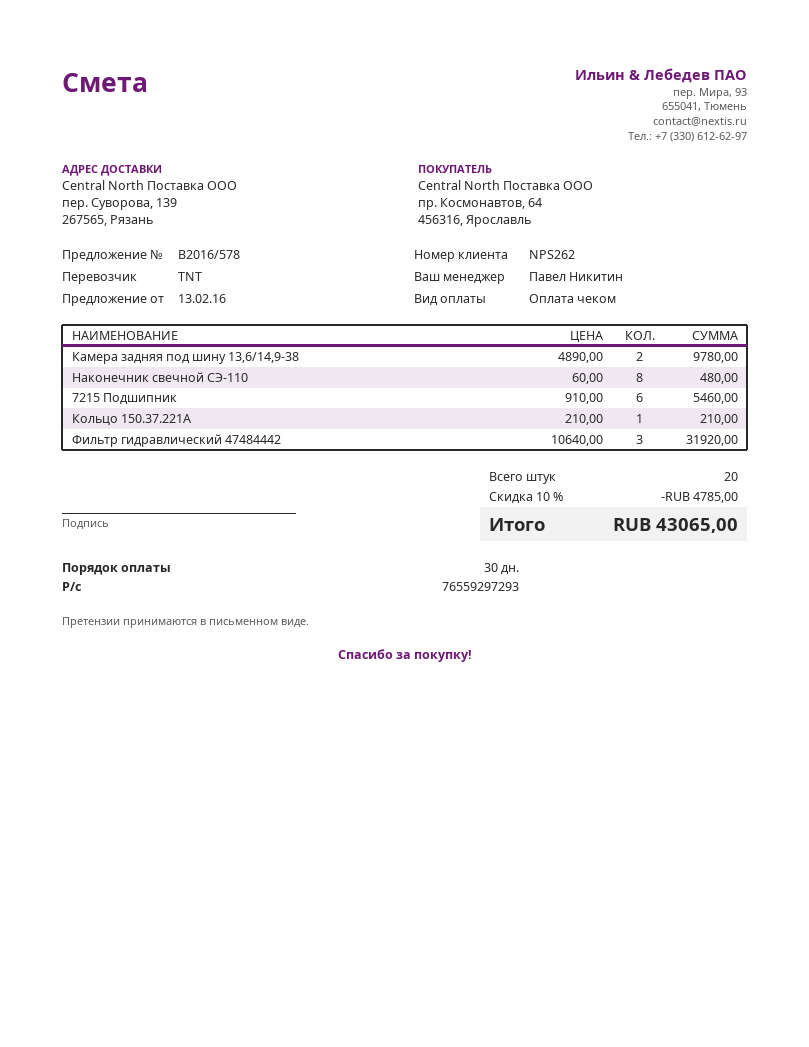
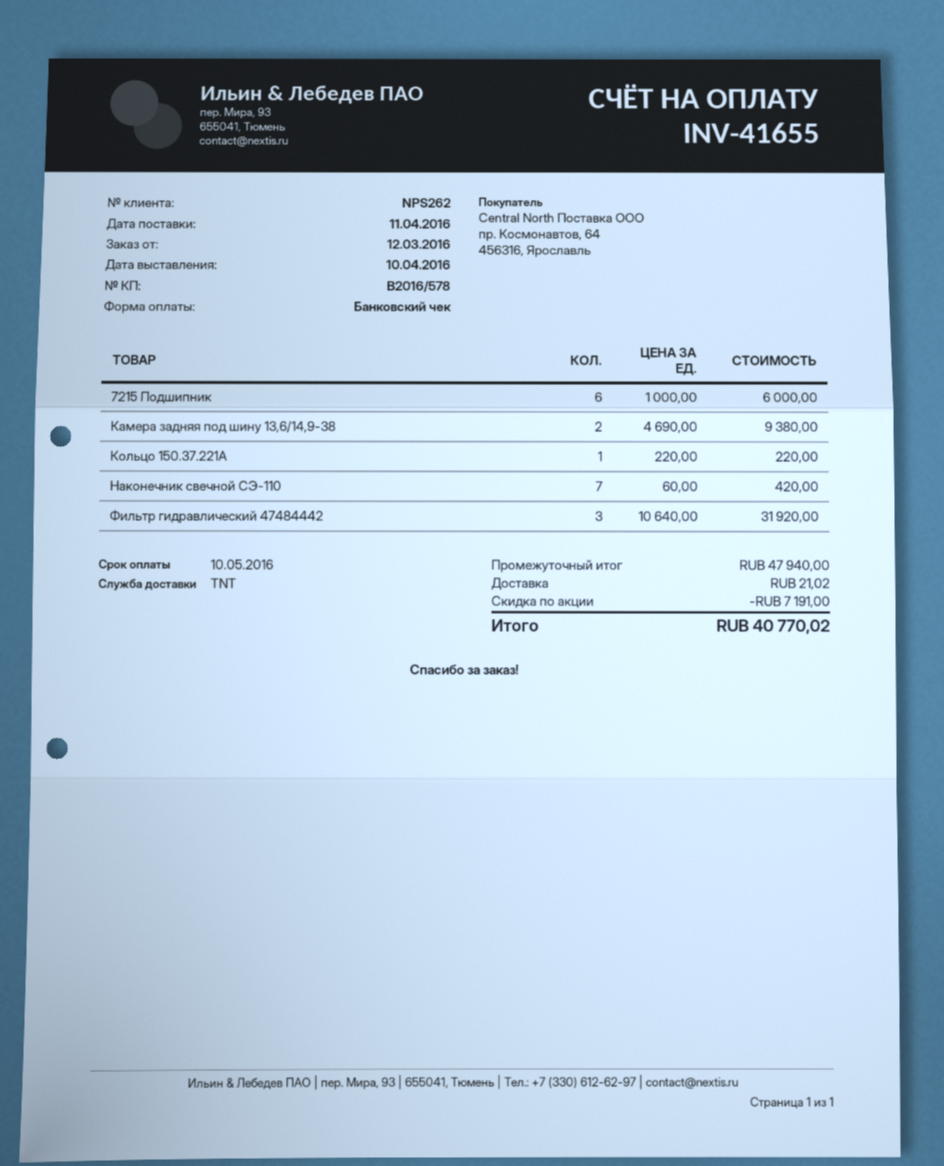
Камера задняя под шину 13,6/14,9-38: 2 x 4890.00 = 9780.00 -> 2 x 4690.00 = 9380.00
Наконечник свечной СЭ-110: 8 x 60.00 = 480.00 -> 7 x 60.00 = 420.00
7215 Подшипник: 6 x 910.00 = 5460.00 -> 6 x 1000.00 = 6000.00
Кольцо 150.37.221А: 1 x 210.00 = 210.00 -> 1 x 220.00 = 220.00
discount: 4785.00 -> 7191.00
shipping: none -> 21.02
total: 43065.00 -> 40770.02

